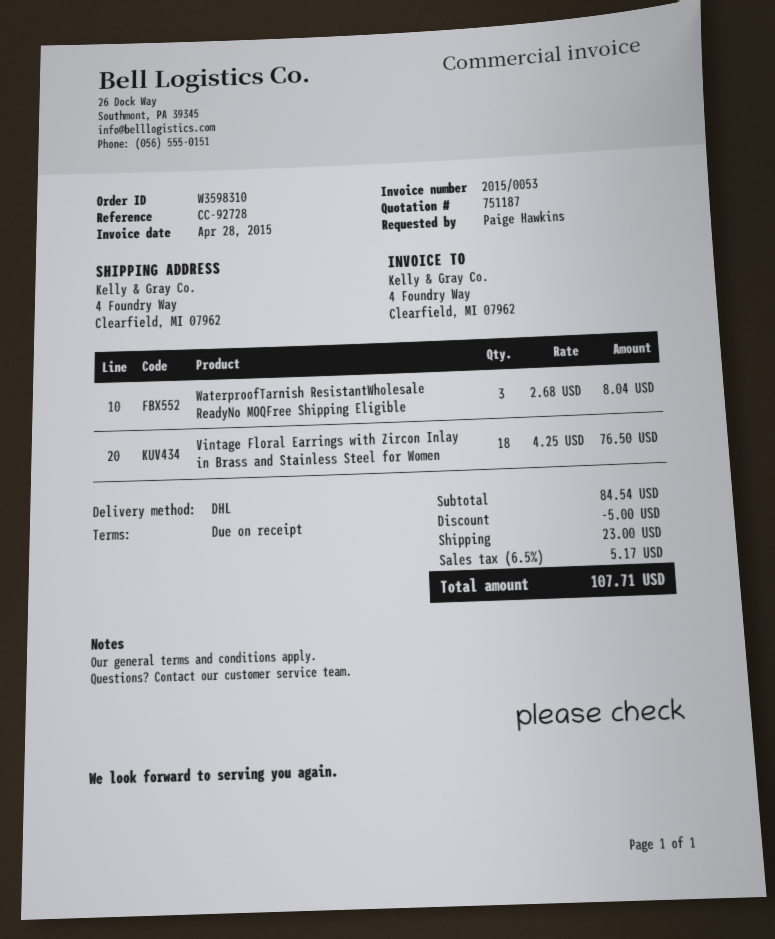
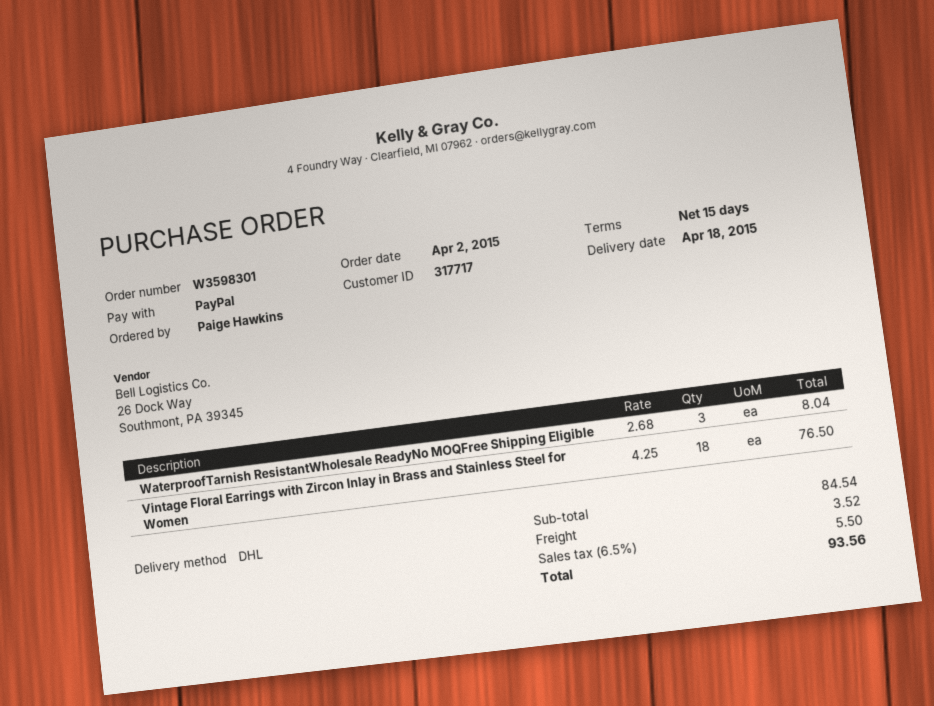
order number: W3598310 -> W3598301
payment terms: on receipt -> 15 days
discount: 5.00 -> none
shipping: 23.00 -> 3.52
tax: 6.5% = 5.17 -> 6.5% = 5.50
total: 107.71 -> 93.56

